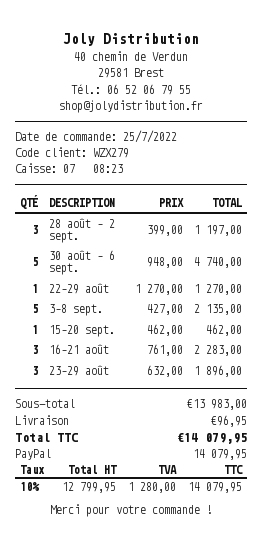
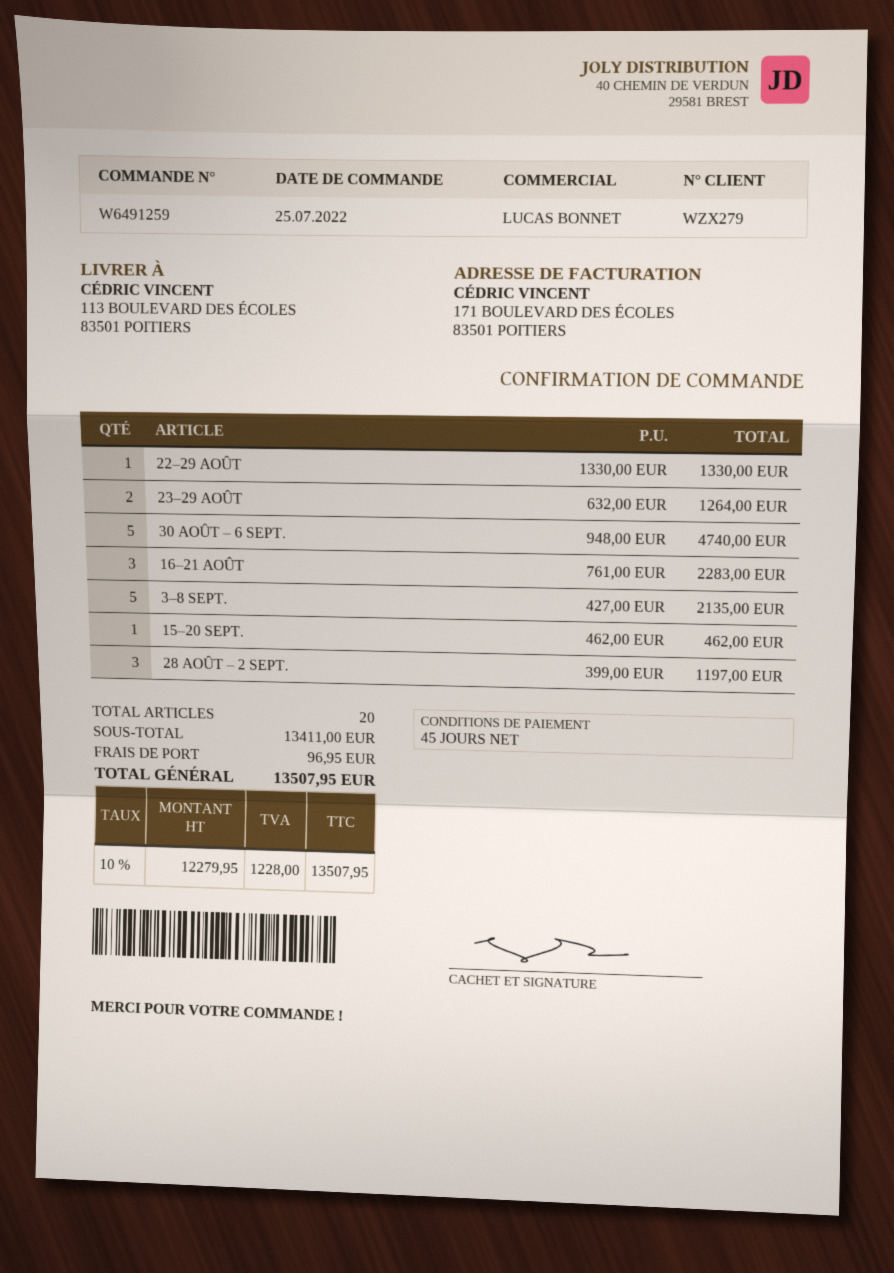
22–29 août: 1 x 1270.00 = 1270.00 -> 1 x 1330.00 = 1330.00
23–29 août: 3 x 632.00 = 1896.00 -> 2 x 632.00 = 1264.00
subtotal: 13983.00 -> 13411.00
net: 12799.95 -> 12279.95
tax: 10% = 1280.00 -> 10% = 1228.00
total: 14079.95 -> 13507.95

